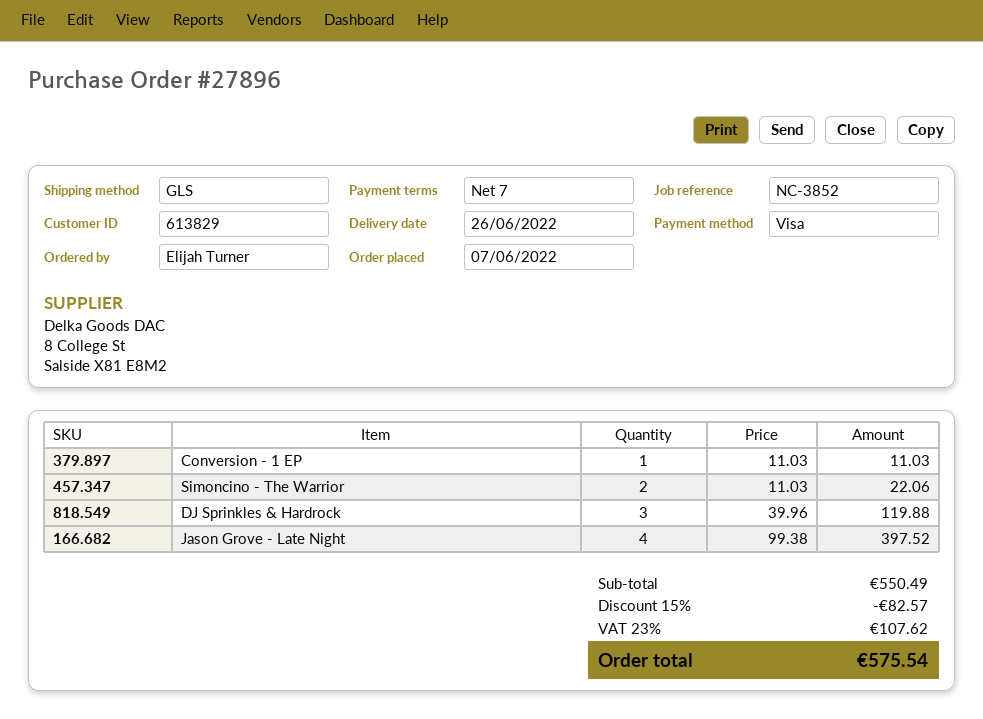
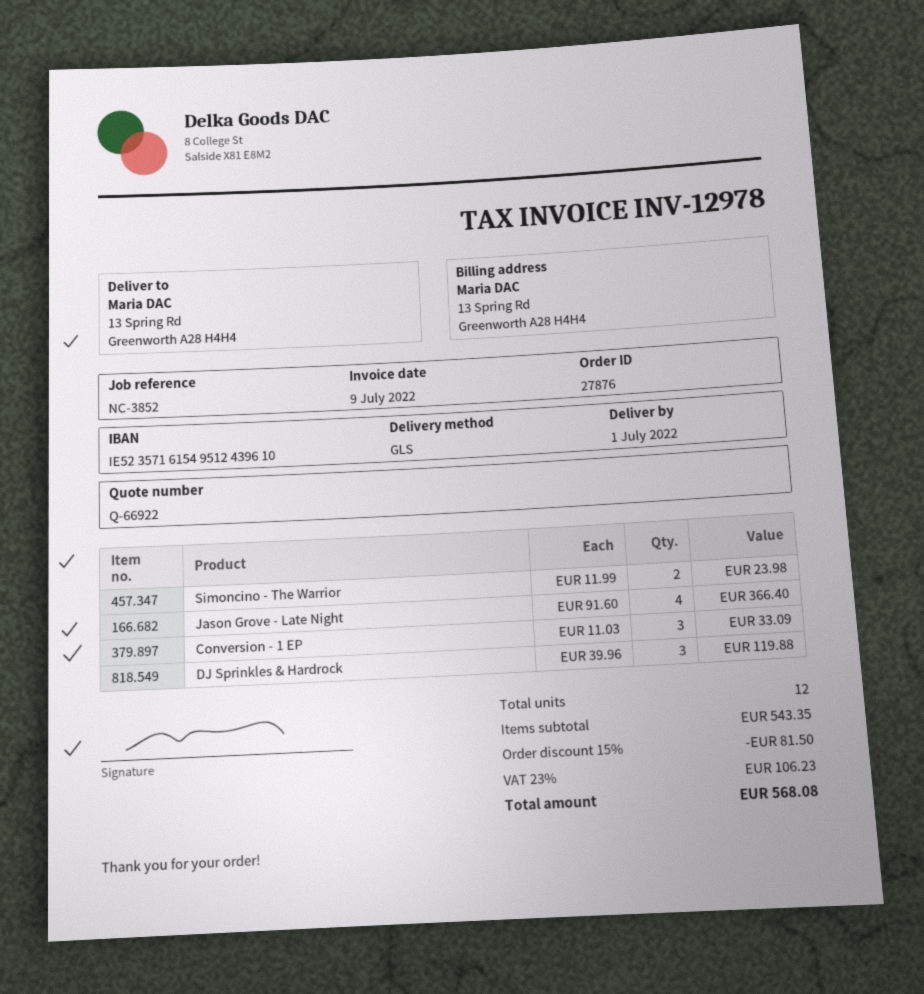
order number: 27896 -> 27876
delivery date: 2022-06-26 -> 2022-07-01
Conversion - 1 EP: 1 x 11.03 = 11.03 -> 3 x 11.03 = 33.09
Simoncino - The Warrior: 2 x 11.03 = 22.06 -> 2 x 11.99 = 23.98
Jason Grove - Late Night: 4 x 99.38 = 397.52 -> 4 x 91.60 = 366.40
subtotal: 550.49 -> 543.35
discount: 15% = 82.57 -> 15% = 81.50
tax: 23% = 107.62 -> 23% = 106.23
total: 575.54 -> 568.08

